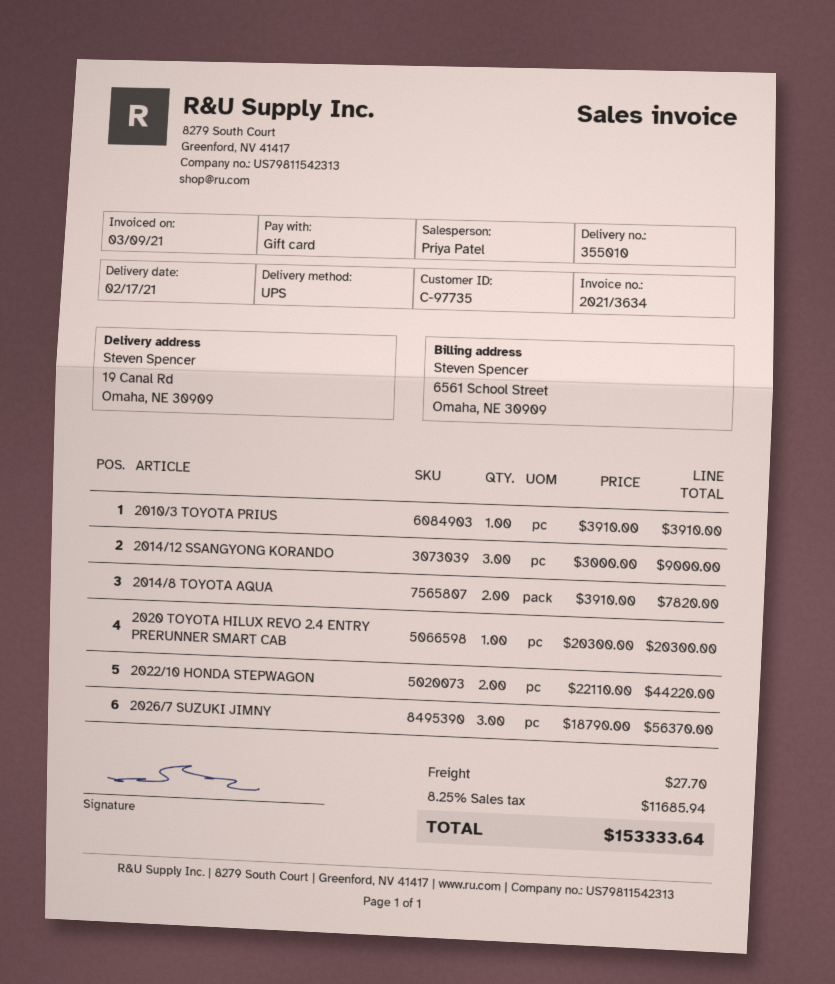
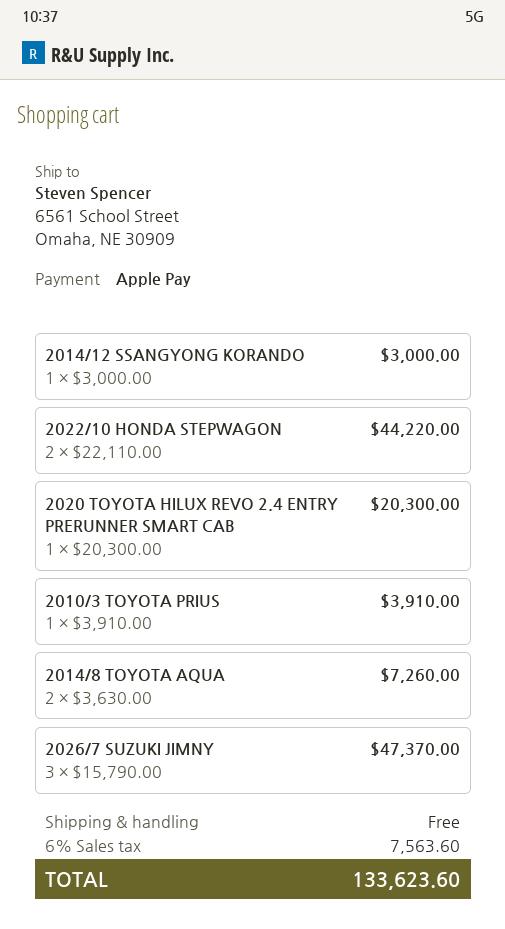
payment method: gift card -> Apple Pay
ship to: 19 Canal Rd, Omaha, NE 30909 -> 6561 School Street, Omaha, NE 30909
2014/12 SSANGYONG KORANDO: 3 x 3000.00 = 9000.00 -> 1 x 3000.00 = 3000.00
2014/8 TOYOTA AQUA: 2 x 3910.00 = 7820.00 -> 2 x 3630.00 = 7260.00
2026/7 SUZUKI JIMNY: 3 x 18790.00 = 56370.00 -> 3 x 15790.00 = 47370.00
shipping: 27.70 -> 0.00
tax: 8.25% = 11685.94 -> 6% = 7563.60
total: 153333.64 -> 133623.60

